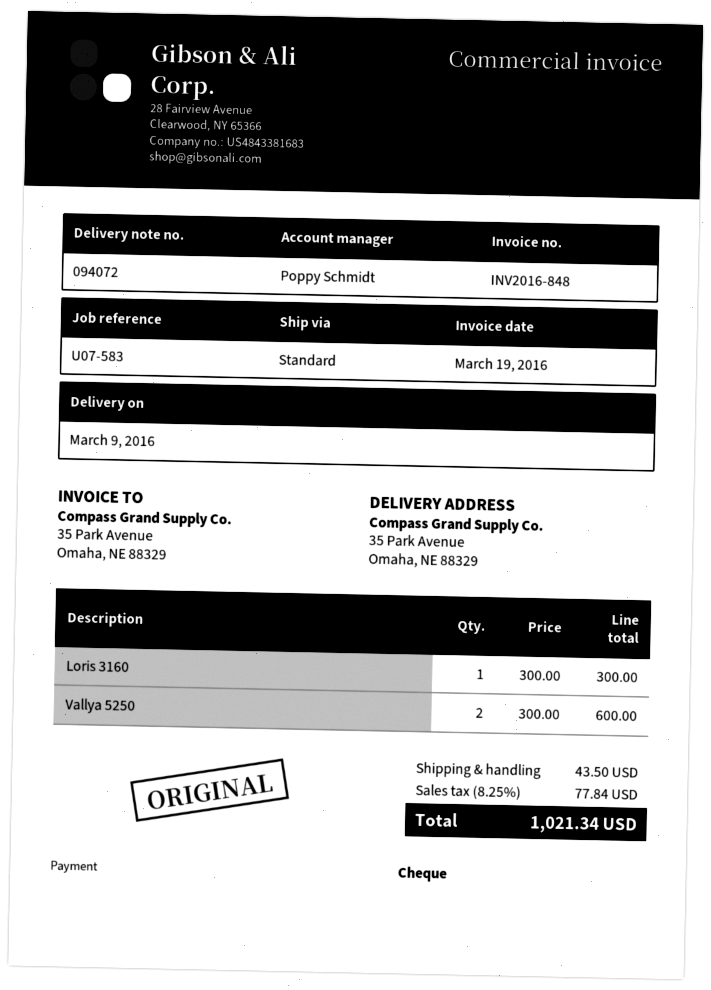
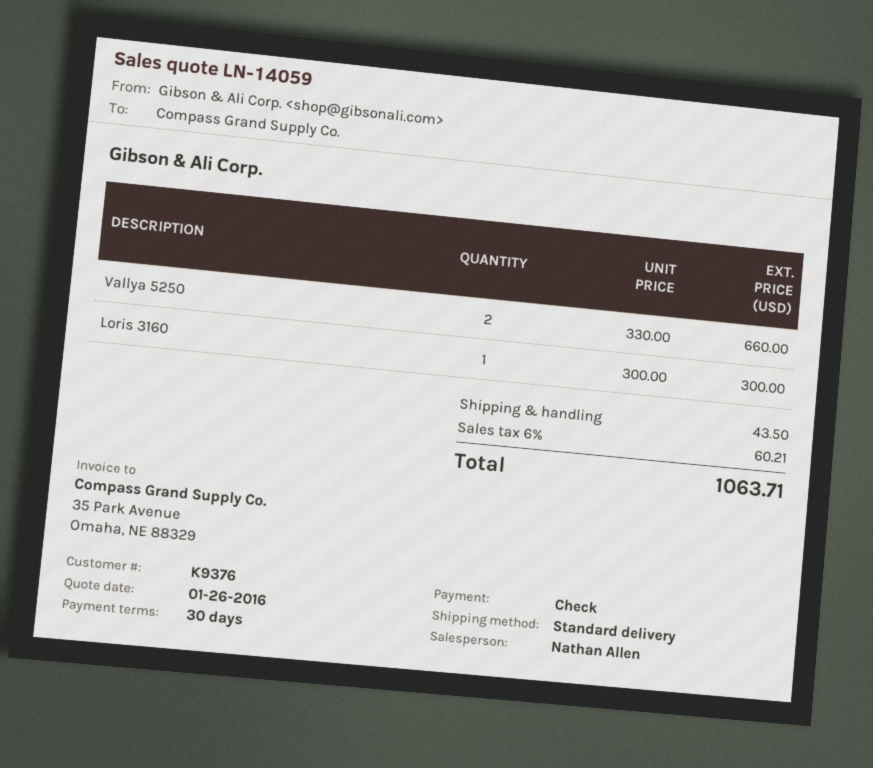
sales rep: Poppy Schmidt -> Nathan Allen
Vallya 5250: 2 x 300.00 = 600.00 -> 2 x 330.00 = 660.00
tax: 8.25% = 77.84 -> 6% = 60.21
total: 1021.34 -> 1063.71

